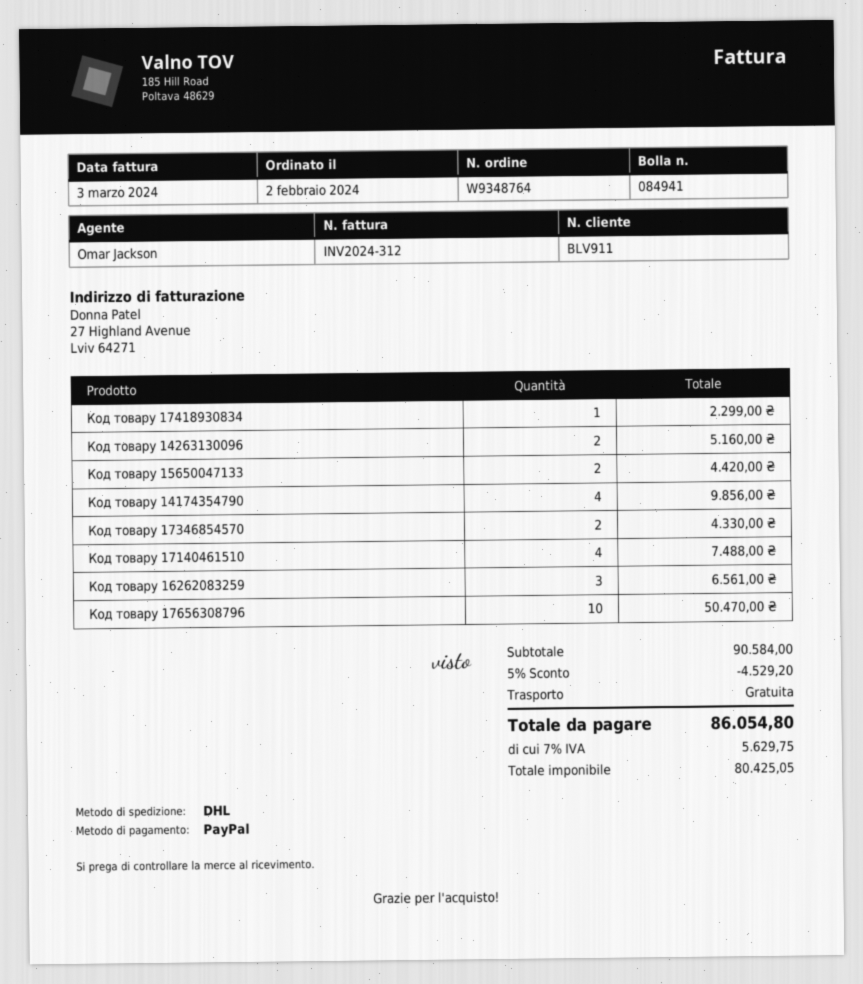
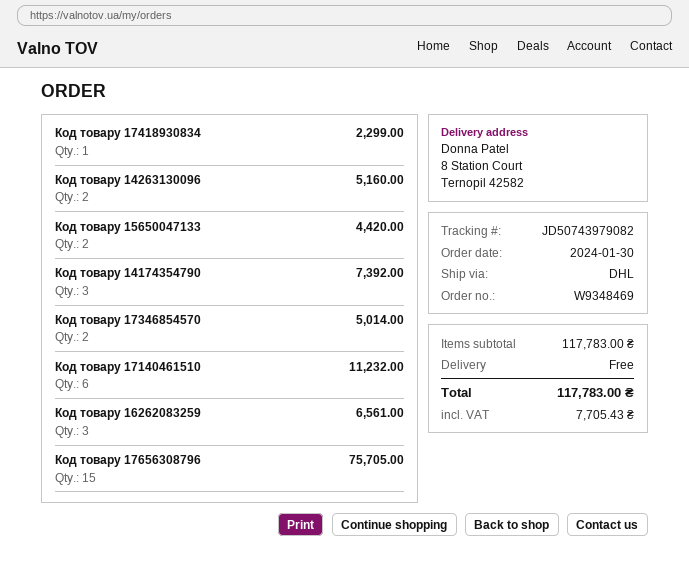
order number: W9348764 -> W9348469
order date: 2024-02-02 -> 2024-01-30
Код товару 14174354790: 4 for 9856.00 -> 3 for 7392.00
Код товару 17346854570: 2 for 4330.00 -> 2 for 5014.00
Код товару 17140461510: 4 for 7488.00 -> 6 for 11232.00
Код товару 17656308796: 10 for 50470.00 -> 15 for 75705.00
subtotal: 90584.00 -> 117783.00
discount: 5% = 4529.20 -> none
tax: 5629.75 -> 7705.43
total: 86054.80 -> 117783.00

